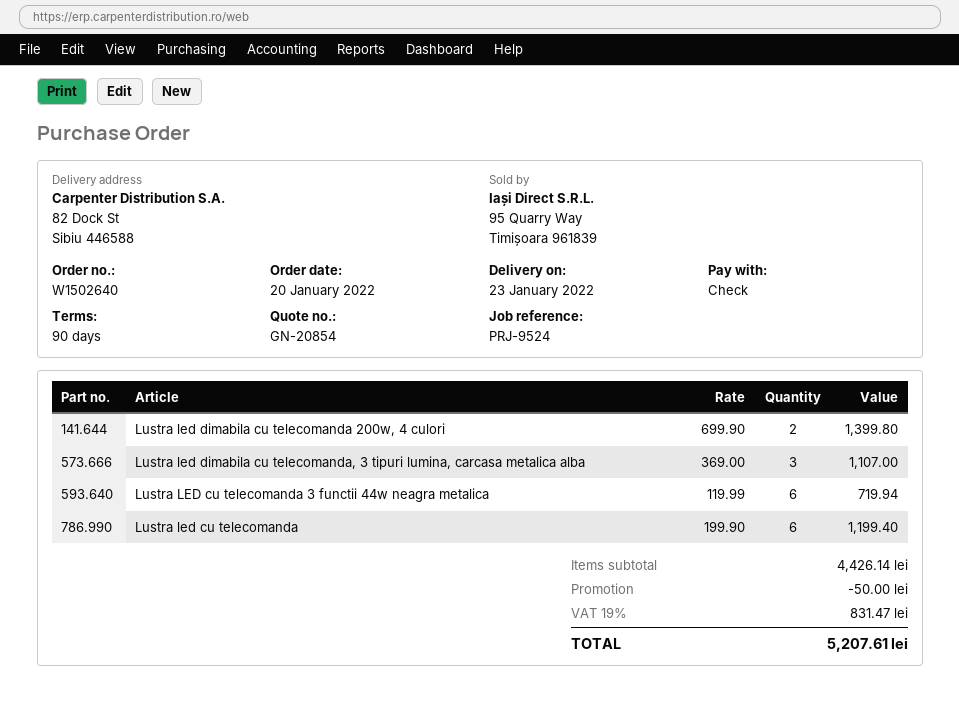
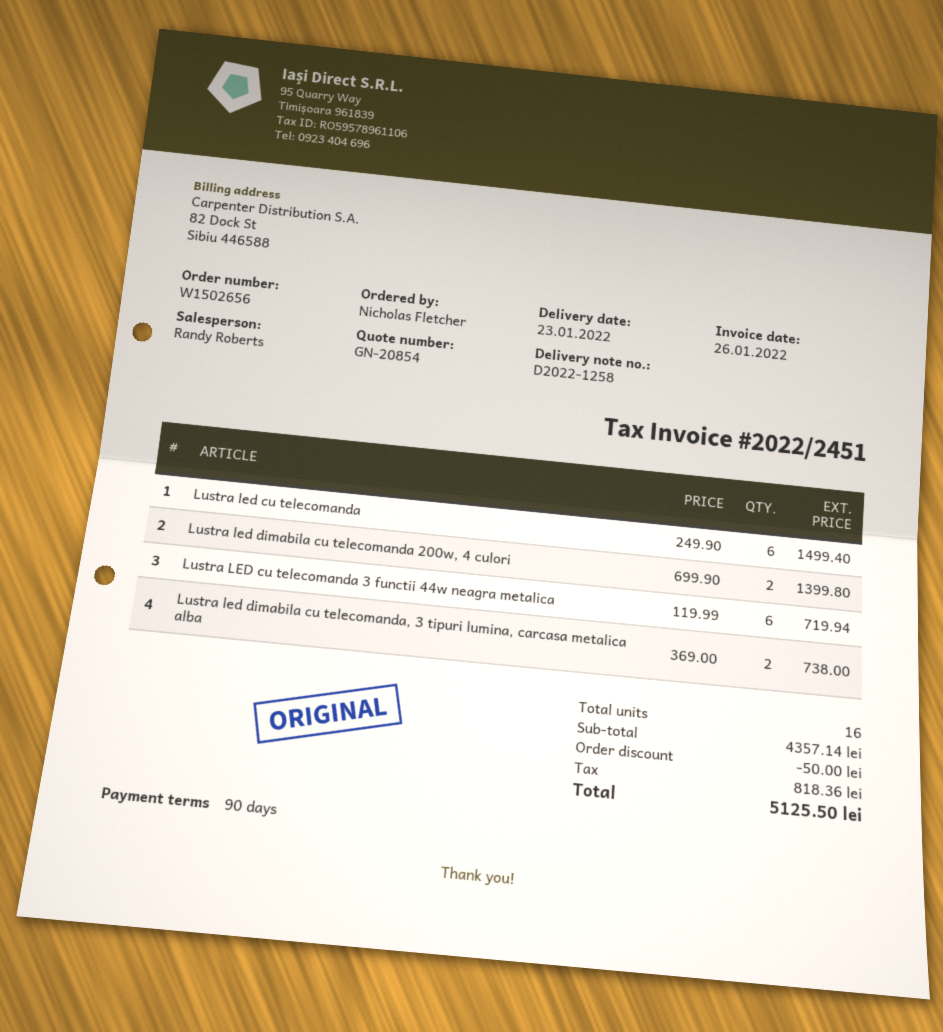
order number: W1502640 -> W1502656
Lustra led dimabila cu telecomanda, 3 tipuri lumina, carcasa metalica alba: 3 x 369.00 = 1107.00 -> 2 x 369.00 = 738.00
Lustra led cu telecomanda: 6 x 199.90 = 1199.40 -> 6 x 249.90 = 1499.40
subtotal: 4426.14 -> 4357.14
tax: 831.47 -> 818.36
total: 5207.61 -> 5125.50

